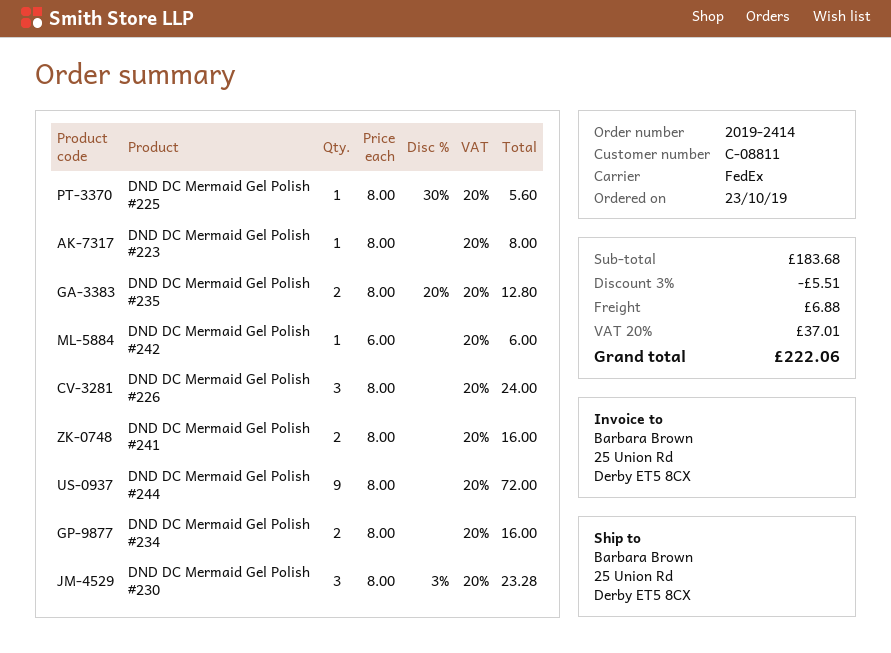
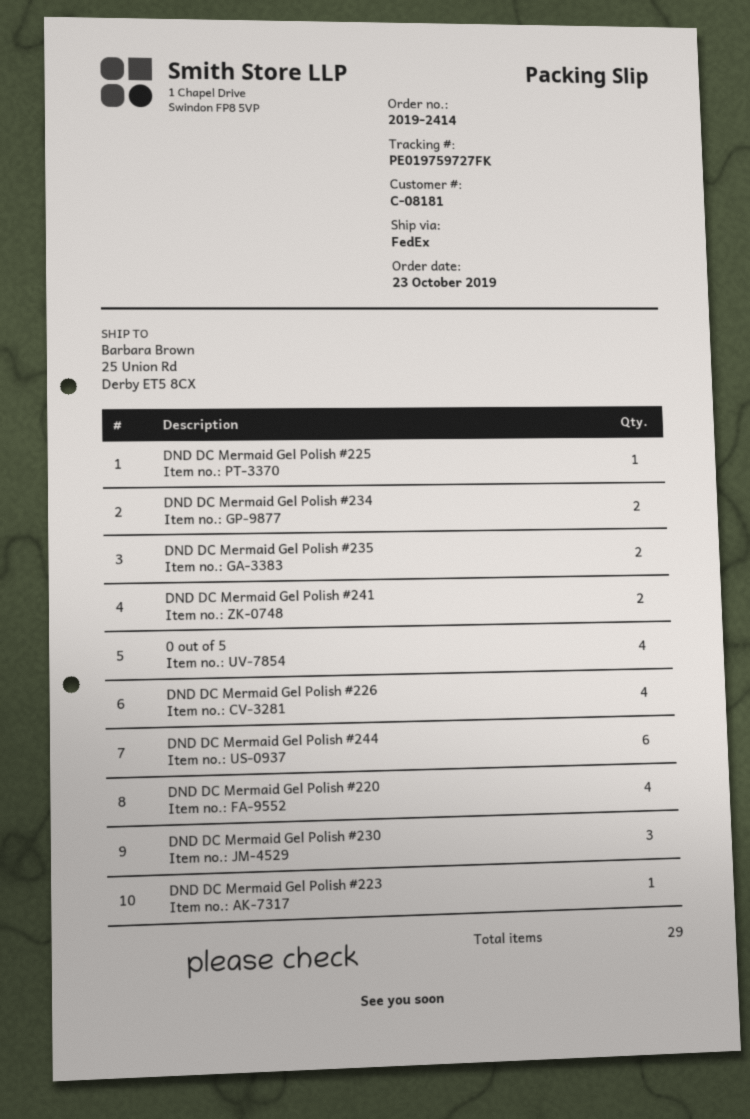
customer number: C-08811 -> C-08181
DND DC Mermaid Gel Polish #242: 1 -> none
DND DC Mermaid Gel Polish #226: 3 -> 4
DND DC Mermaid Gel Polish #244: 9 -> 6
0 out of 5: none -> 4
DND DC Mermaid Gel Polish #220: none -> 4

